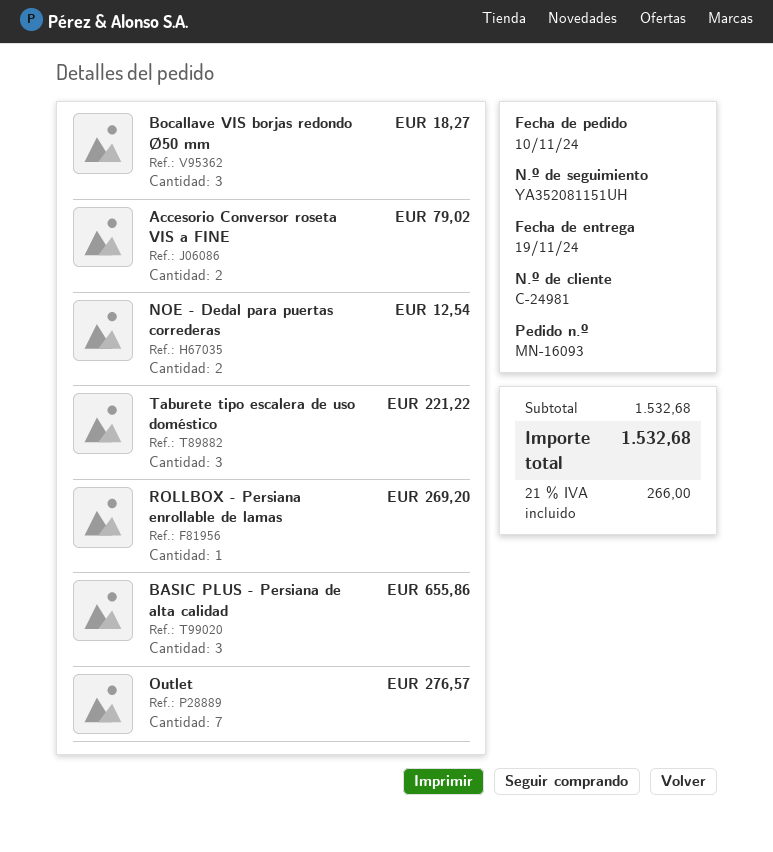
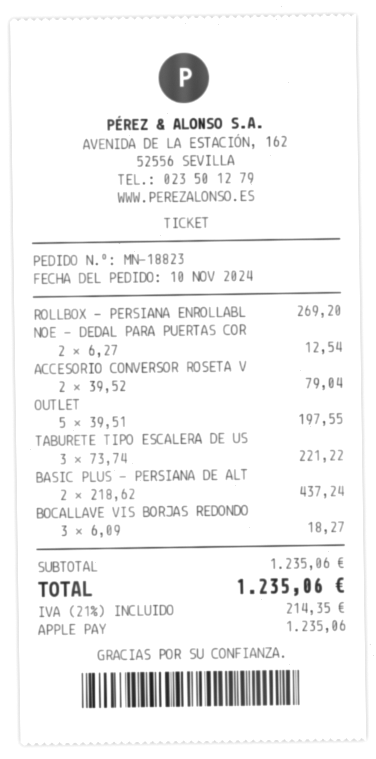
order number: MN-16093 -> MN-18823
Accesorio Conversor roseta VIS a FINE: 2 for 79.02 -> 2 for 79.04
BASIC PLUS - Persiana de alta calidad: 3 for 655.86 -> 2 for 437.24
Outlet: 7 for 276.57 -> 5 for 197.55
subtotal: 1532.68 -> 1235.06
tax: 21% = 266.00 -> 21% = 214.35
total: 1532.68 -> 1235.06

